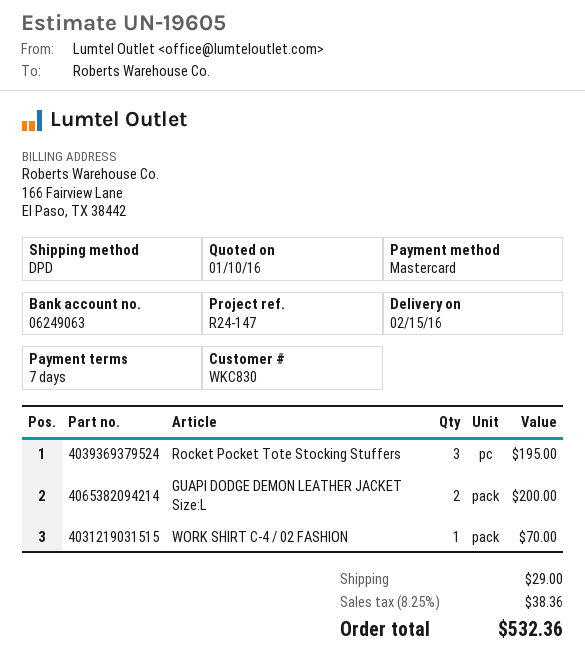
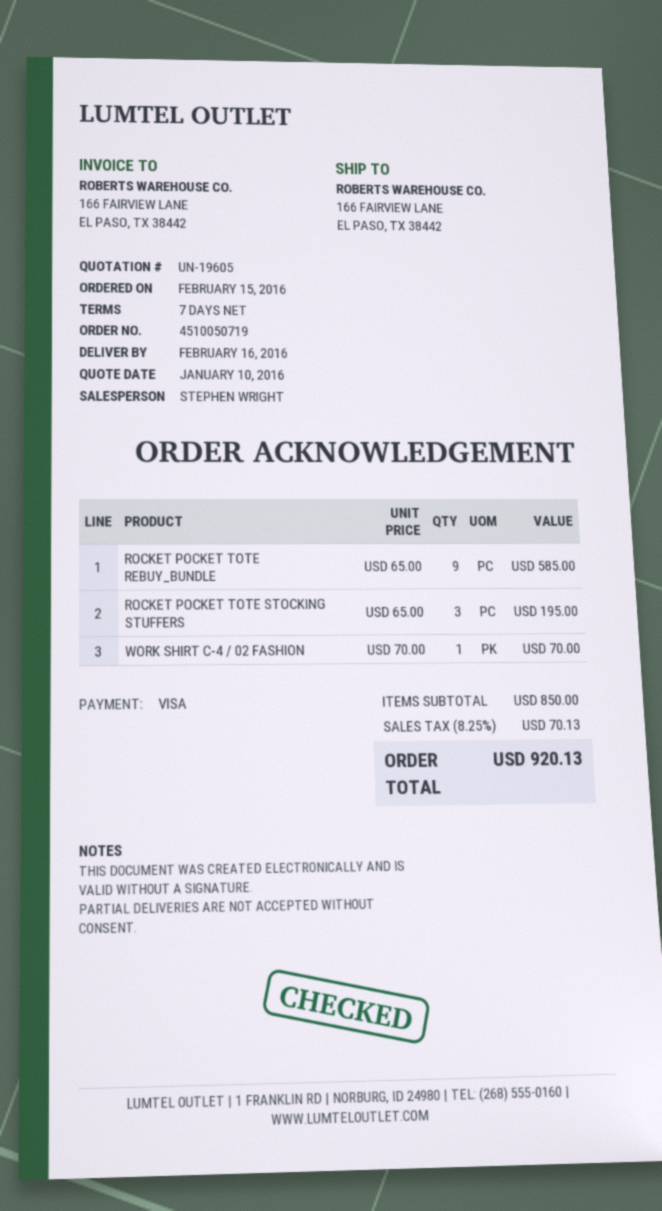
delivery date: 2016-02-15 -> 2016-02-16
payment method: Mastercard -> Visa
GUAPI DODGE DEMON LEATHER JACKET Size:L: 2 for 200.00 -> none
ROCKET POCKET TOTE REBUY_BUNDLE: none -> 9 for 585.00
shipping: 29.00 -> none
tax: 8.25% = 38.36 -> 8.25% = 70.13
total: 532.36 -> 920.13

